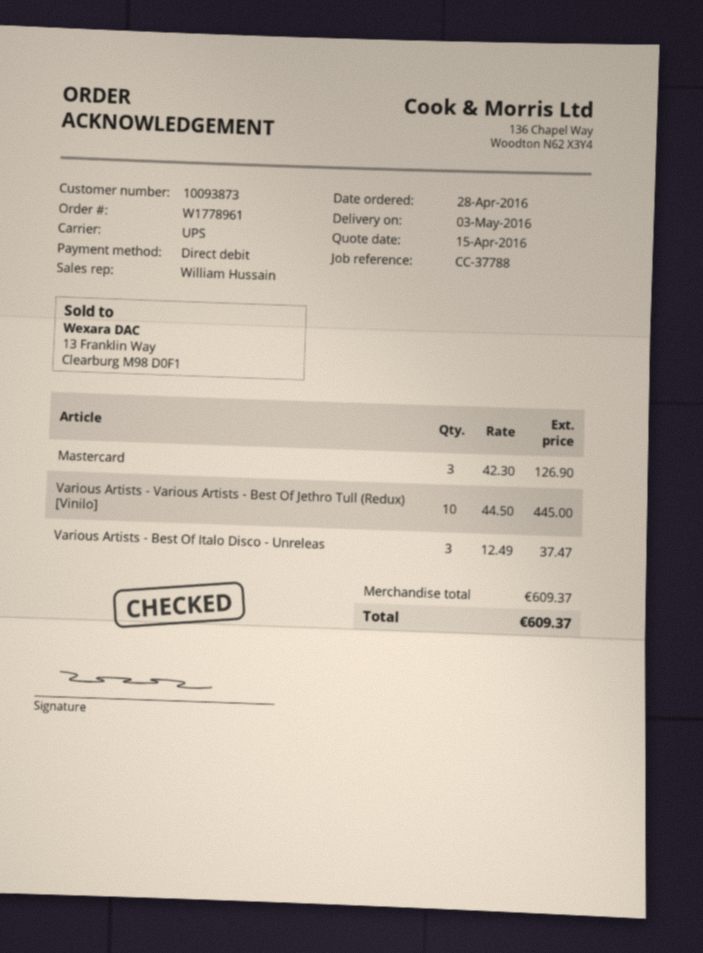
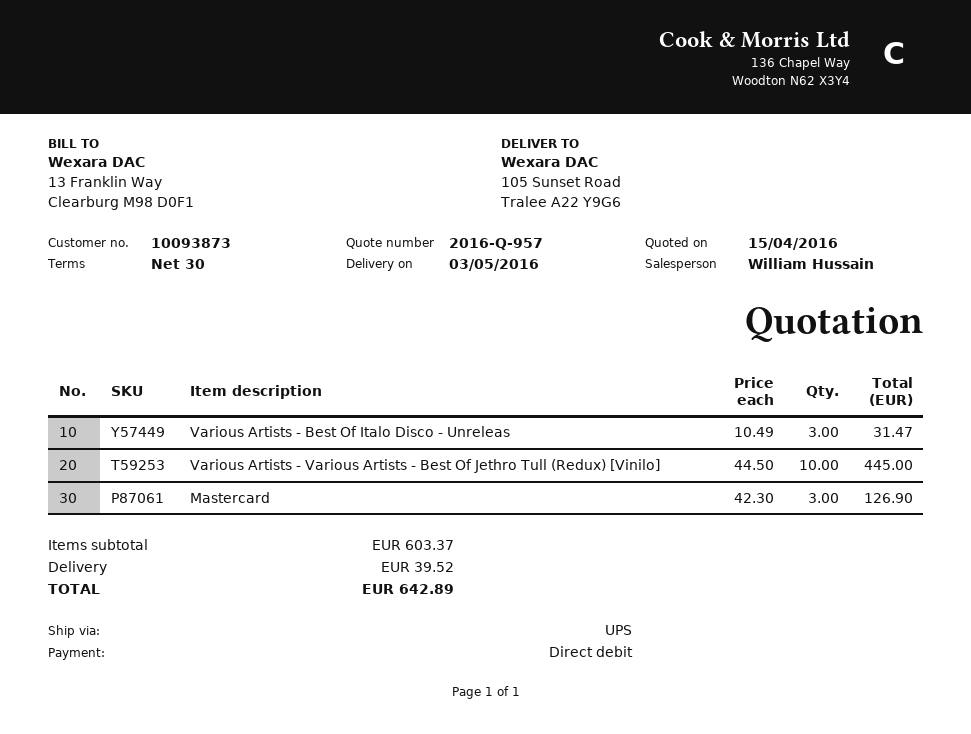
Various Artists - Best Of Italo Disco - Unreleas: 3 x 12.49 = 37.47 -> 3 x 10.49 = 31.47
subtotal: 609.37 -> 603.37
shipping: none -> 39.52
total: 609.37 -> 642.89

